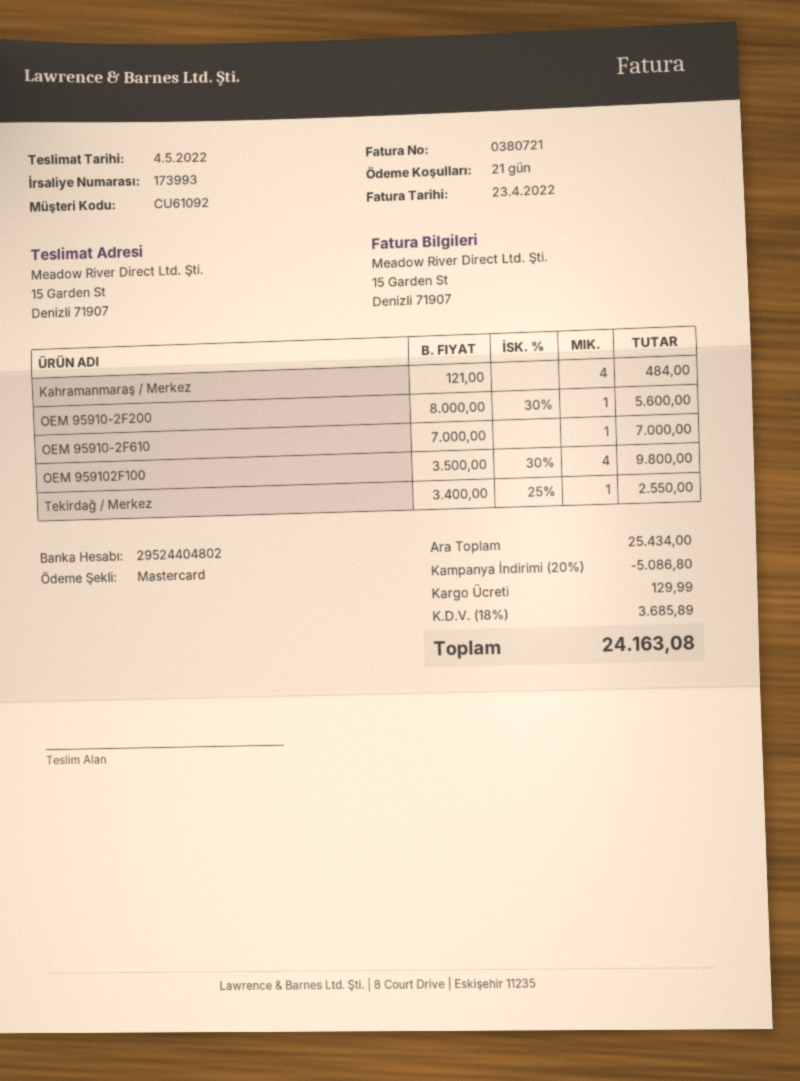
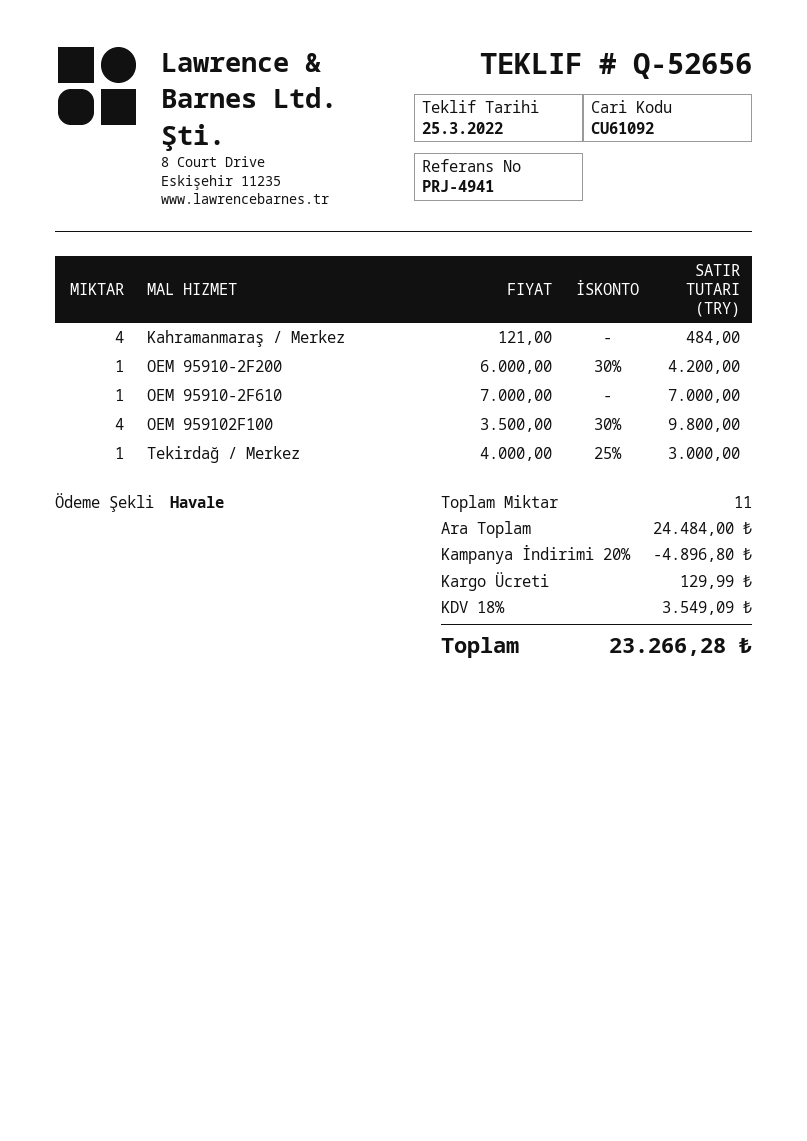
payment method: Mastercard -> bank transfer
OEM 95910-2F200: 1 x 8000.00 - 30% = 5600.00 -> 1 x 6000.00 - 30% = 4200.00
Tekirdağ / Merkez: 1 x 3400.00 - 25% = 2550.00 -> 1 x 4000.00 - 25% = 3000.00
subtotal: 25434.00 -> 24484.00
discount: 20% = 5086.80 -> 20% = 4896.80
tax: 18% = 3685.89 -> 18% = 3549.09
total: 24163.08 -> 23266.28

